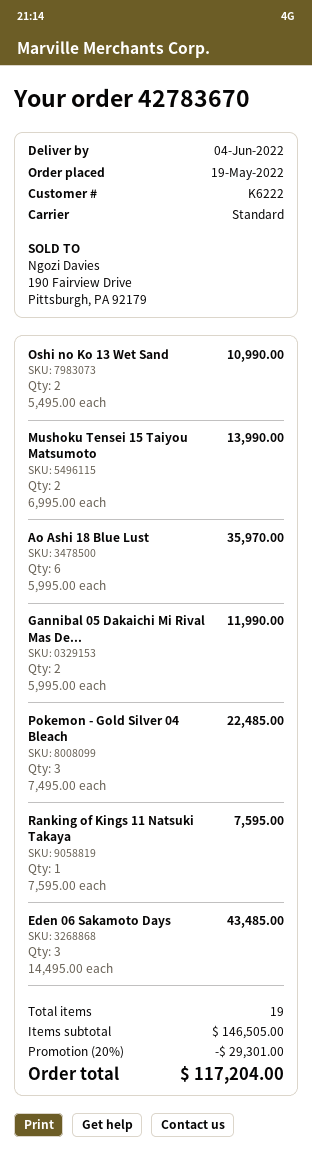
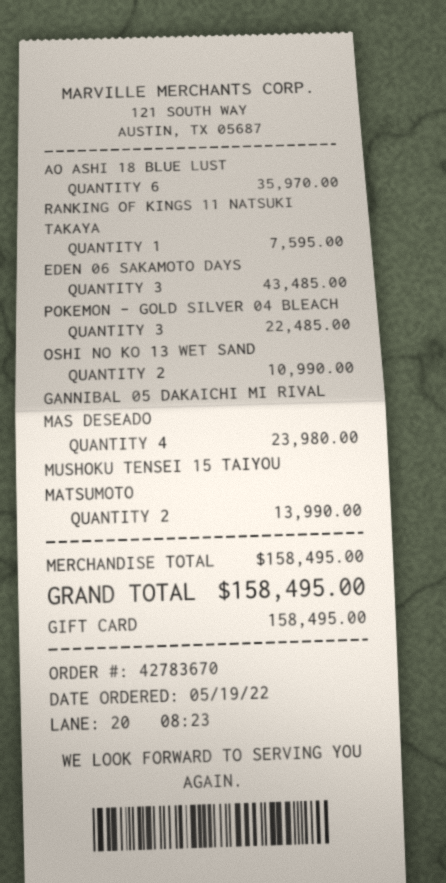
Gannibal 05 Dakaichi Mi Rival Mas De...: 2 for 11990.00 -> 4 for 23980.00
subtotal: 146505.00 -> 158495.00
discount: 20% = 29301.00 -> none
total: 117204.00 -> 158495.00

